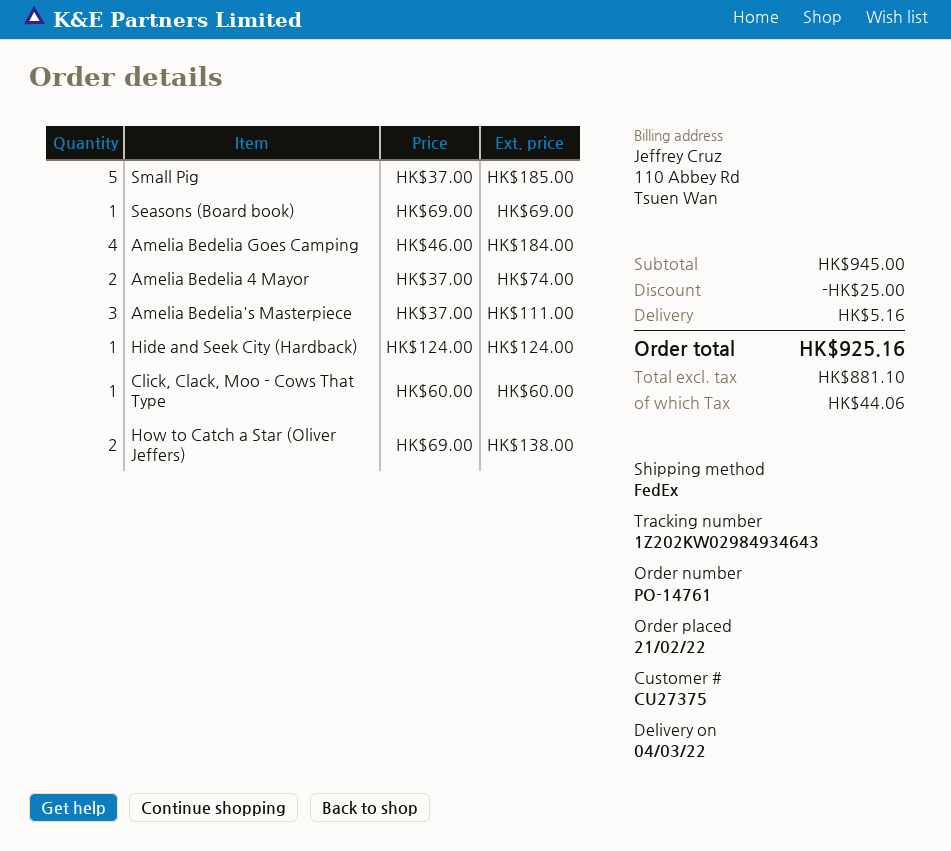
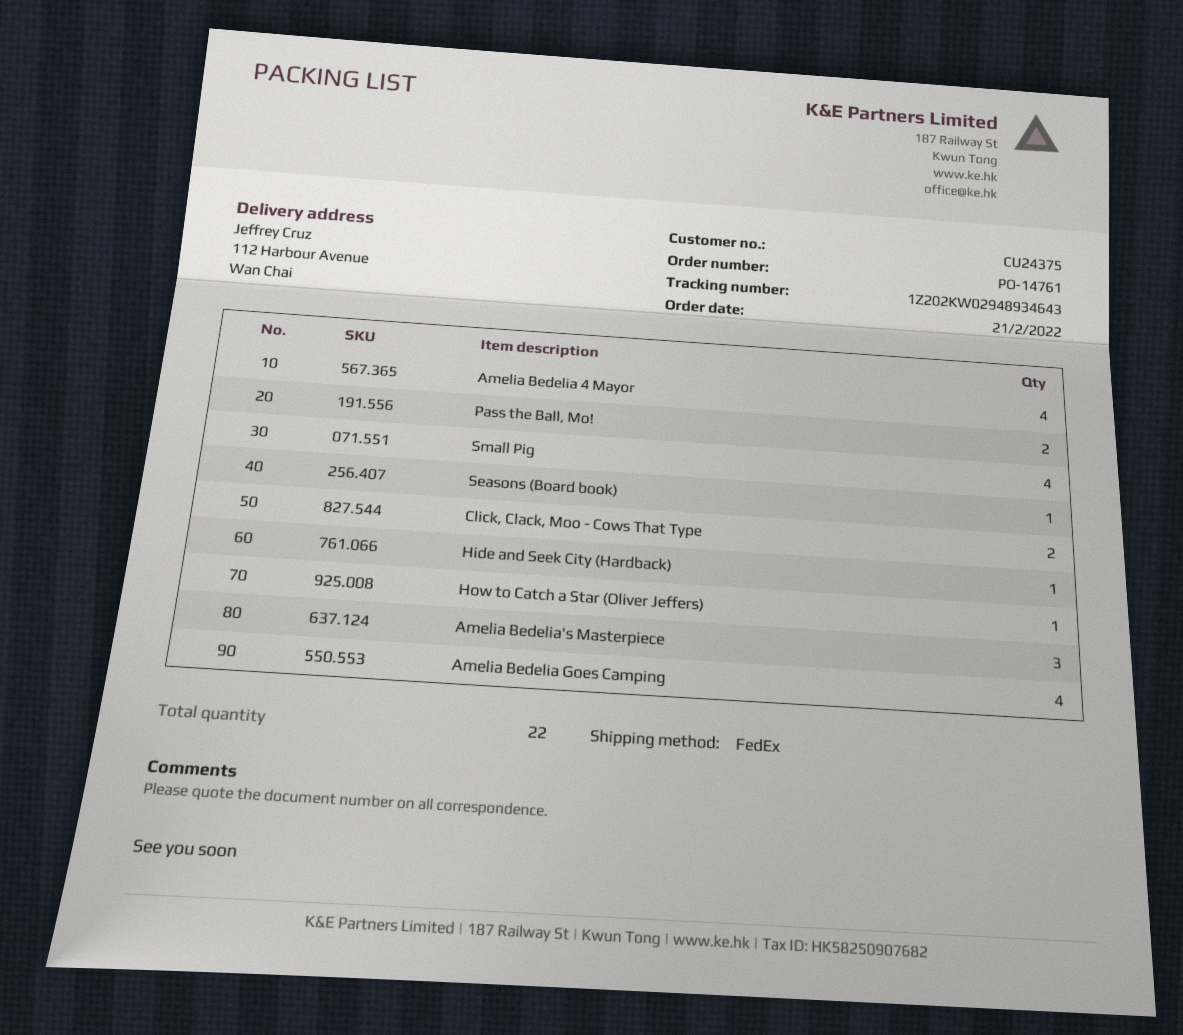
customer number: CU27375 -> CU24375
tracking number: 1Z202KW02984934643 -> 1Z202KW02948934643
Small Pig: 5 -> 4
Amelia Bedelia 4 Mayor: 2 -> 4
Click, Clack, Moo - Cows That Type: 1 -> 2
How to Catch a Star (Oliver Jeffers): 2 -> 1
Pass the Ball, Mo!: none -> 2

